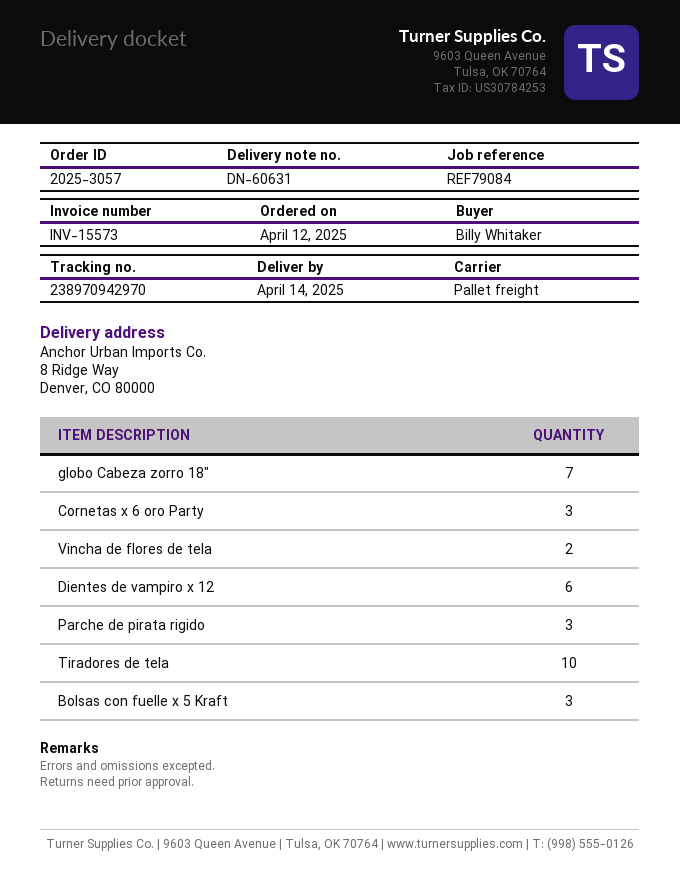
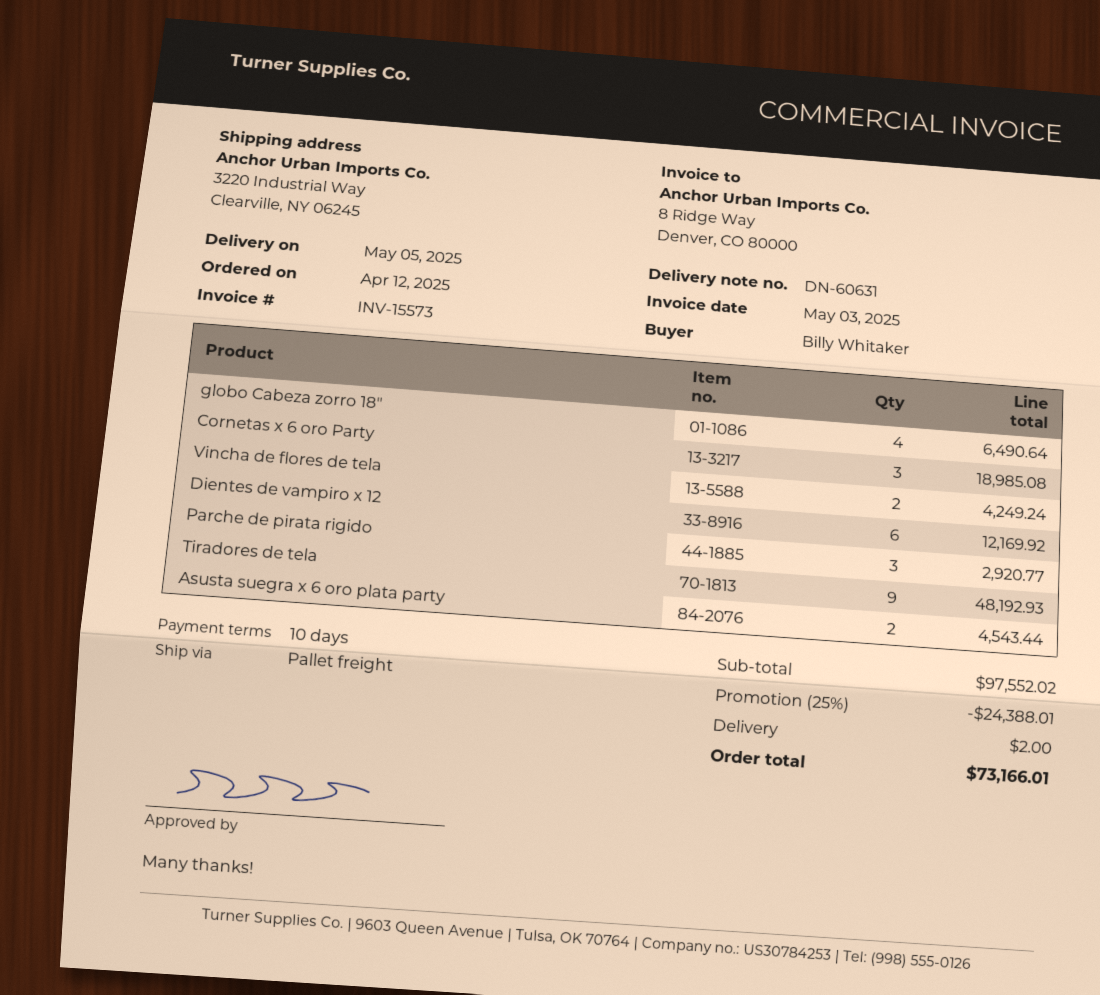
delivery date: 2025-04-14 -> 2025-05-05
ship to: 8 Ridge Way, Denver, CO 80000 -> 3220 Industrial Way, Clearville, NY 06245
globo Cabeza zorro 18″: 7 -> 4
Tiradores de tela: 10 -> 9
Bolsas con fuelle x 5 Kraft: 3 -> none
Asusta suegra x 6 oro plata party: none -> 2

